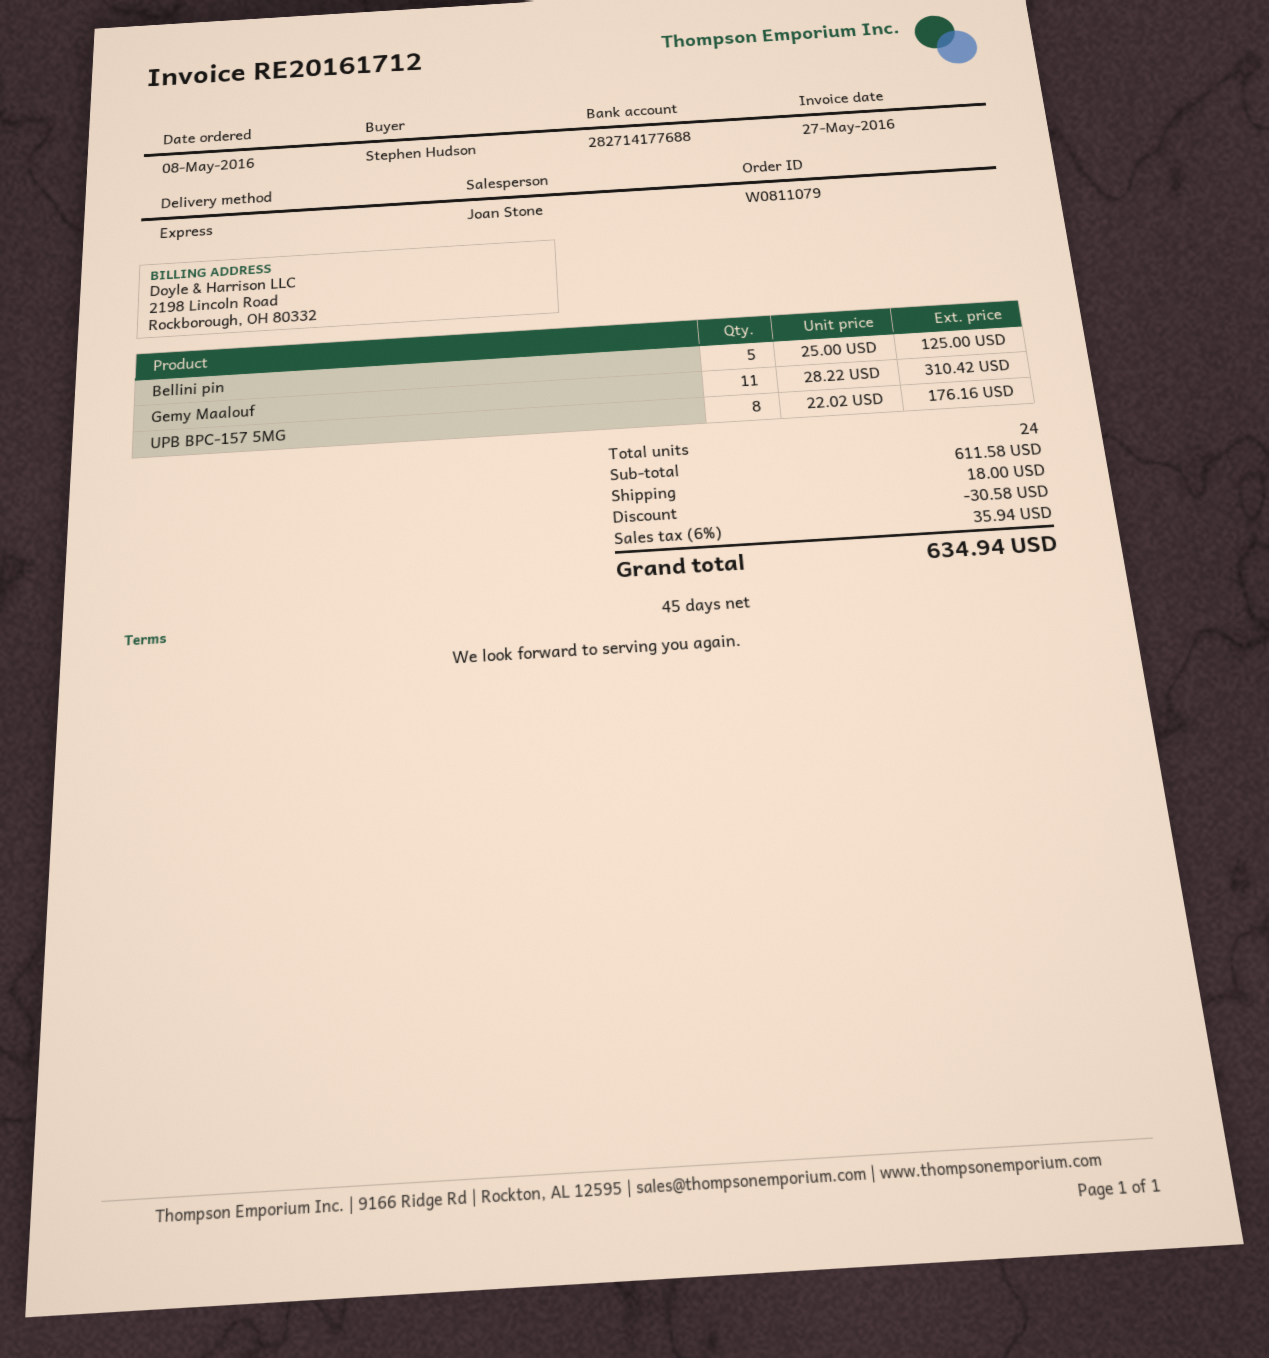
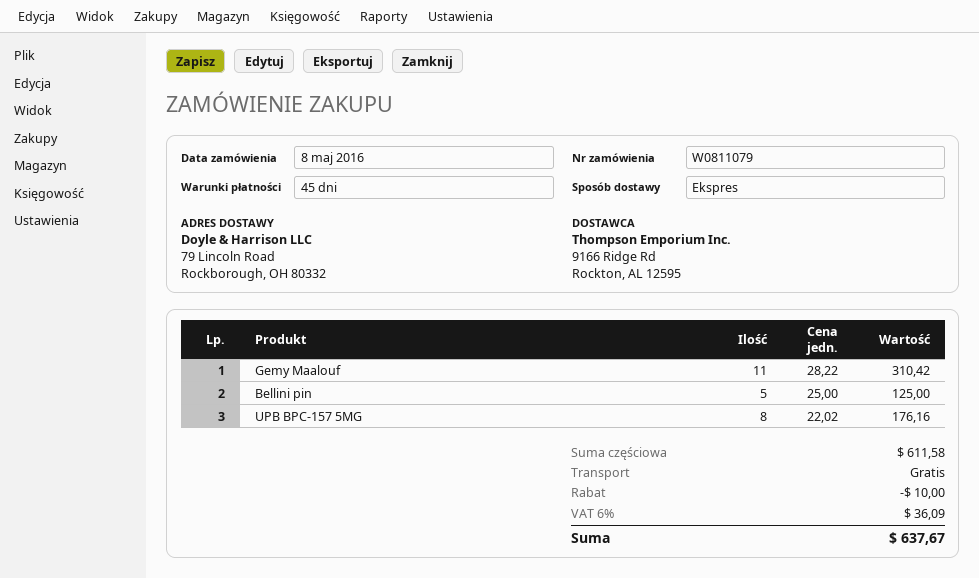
discount: 30.58 -> 10.00
shipping: 18.00 -> 0.00
tax: 6% = 35.94 -> 6% = 36.09
total: 634.94 -> 637.67

